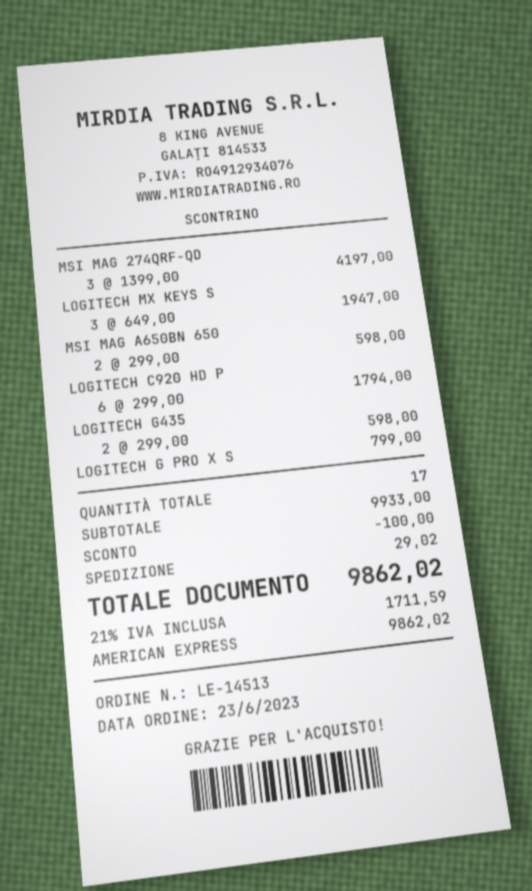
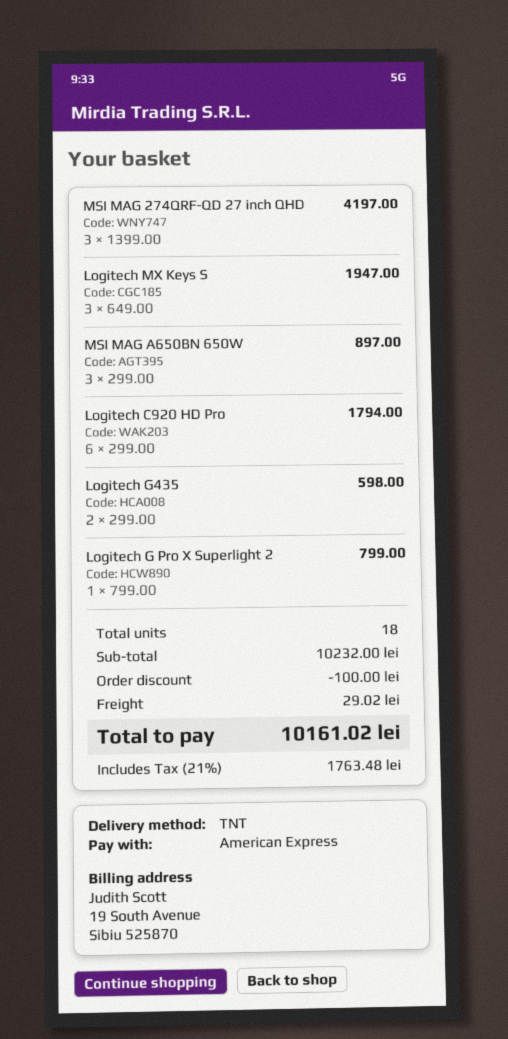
MSI MAG A650BN 650: 2 x 299.00 = 598.00 -> 3 x 299.00 = 897.00
total quantity: 17 -> 18
subtotal: 9933.00 -> 10232.00
tax: 21% = 1711.59 -> 21% = 1763.48
total: 9862.02 -> 10161.02

